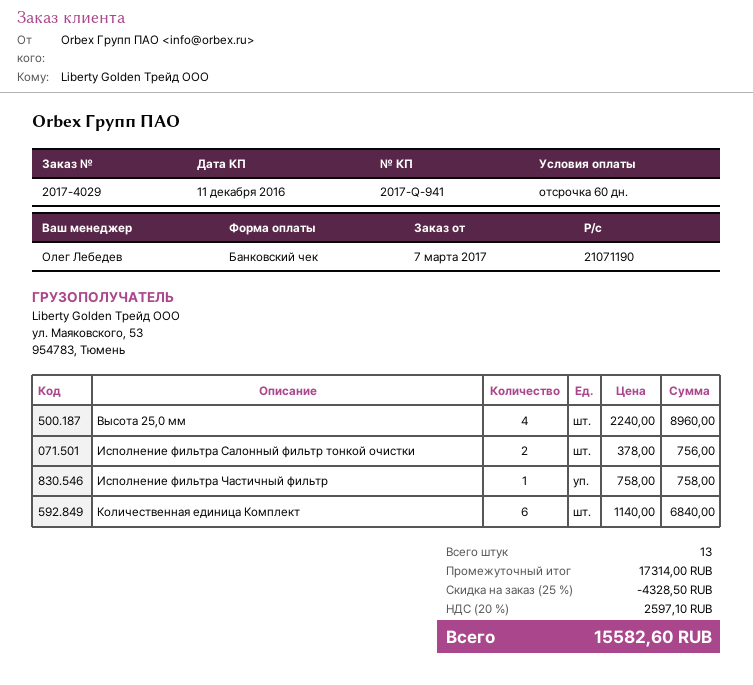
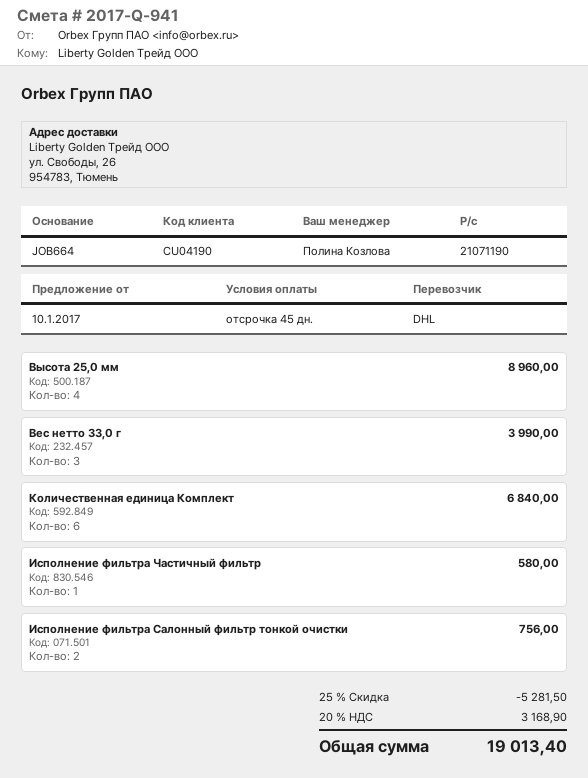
quote date: 2016-12-11 -> 2017-01-10
payment terms: 60 days -> 45 days
sales rep: Олег Лебедев -> Полина Козлова
ship to: ул. Маяковского, 53, 954783, Тюмень -> ул. Свободы, 26, 954783, Тюмень
Исполнение фильтра Частичный фильтр: 1 for 758.00 -> 1 for 580.00
Вес нетто 33,0 г: none -> 3 for 3990.00
discount: 25% = 4328.50 -> 25% = 5281.50
tax: 20% = 2597.10 -> 20% = 3168.90
total: 15582.60 -> 19013.40

